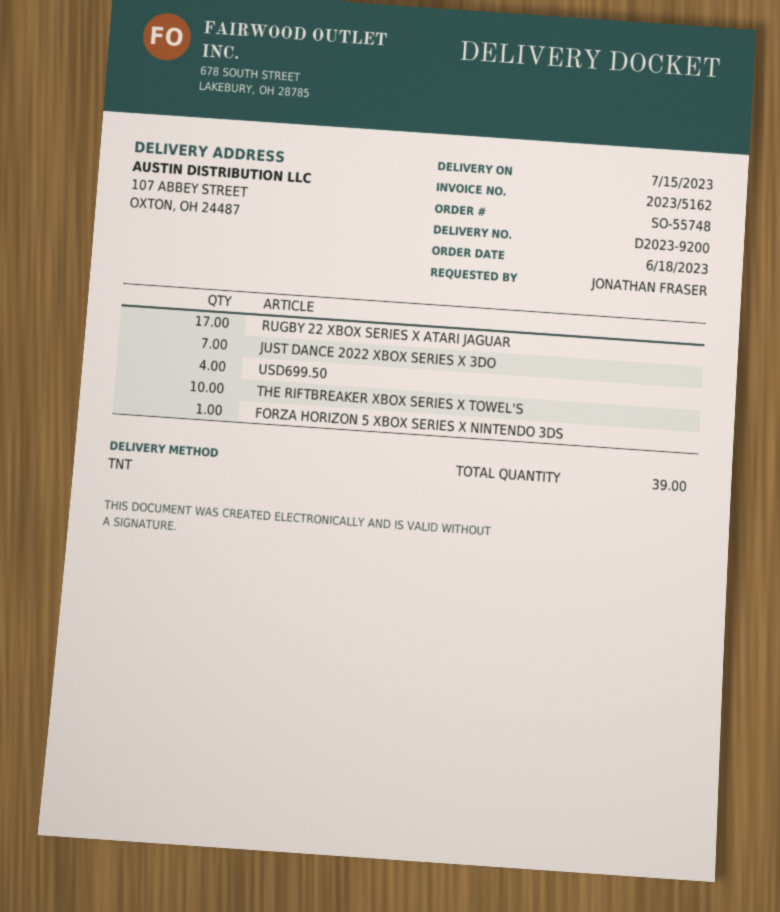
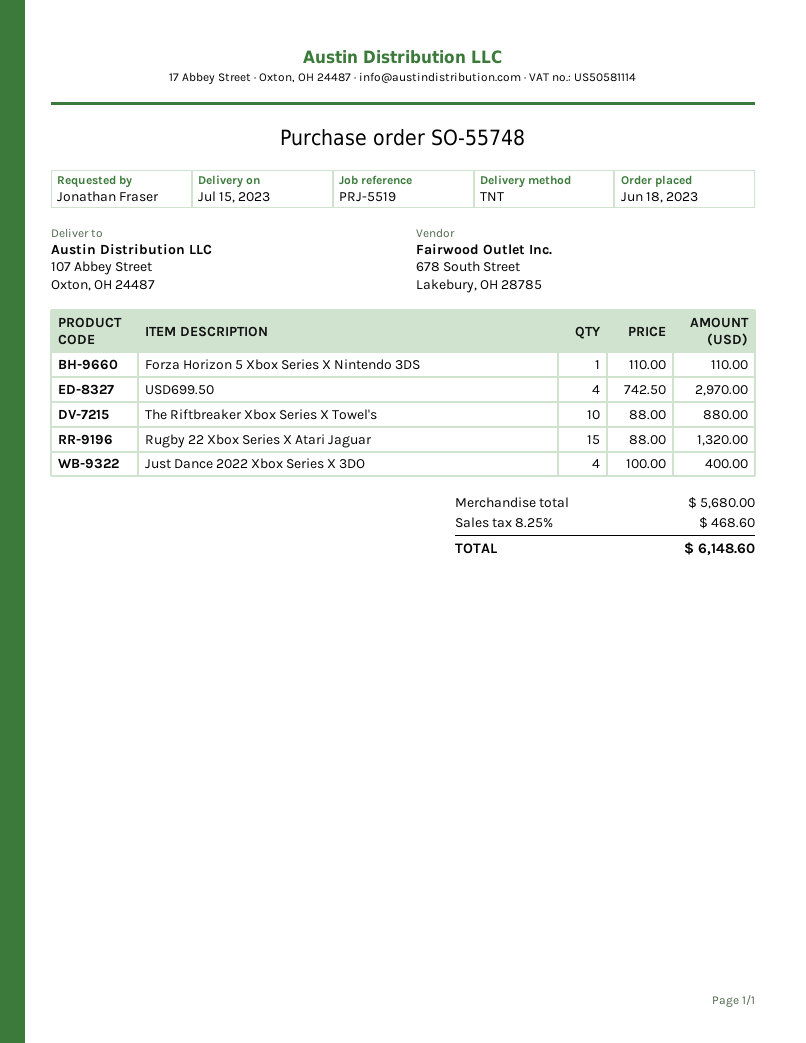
RUGBY 22 XBOX SERIES X ATARI JAGUAR: 17 -> 15
JUST DANCE 2022 XBOX SERIES X 3DO: 7 -> 4

